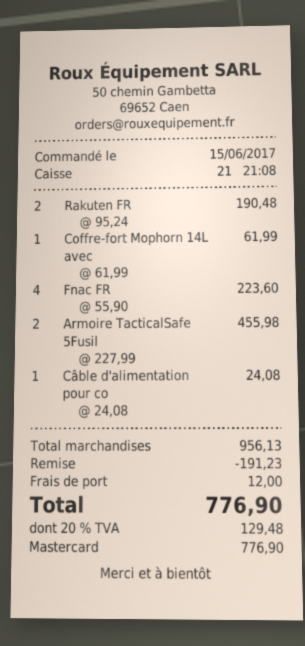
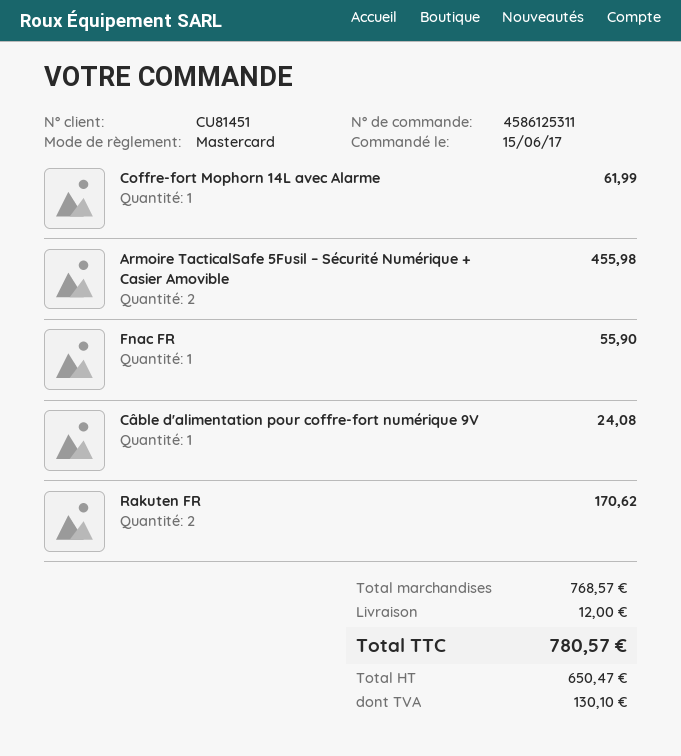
Rakuten FR: 2 for 190.48 -> 2 for 170.62
Fnac FR: 4 for 223.60 -> 1 for 55.90
subtotal: 956.13 -> 768.57
discount: 191.23 -> none
tax: 129.48 -> 130.10
total: 776.90 -> 780.57

